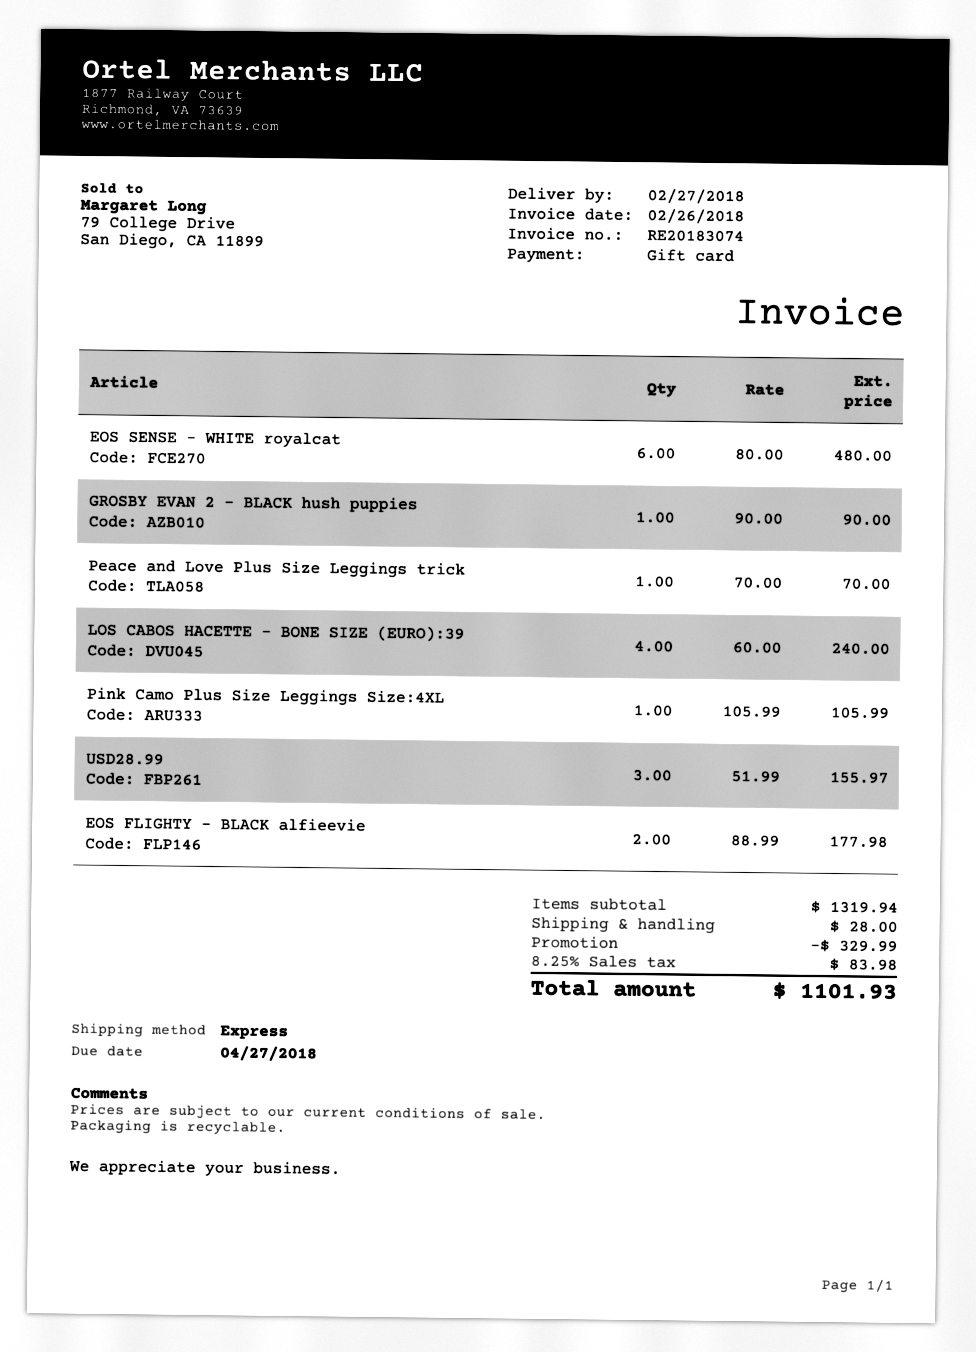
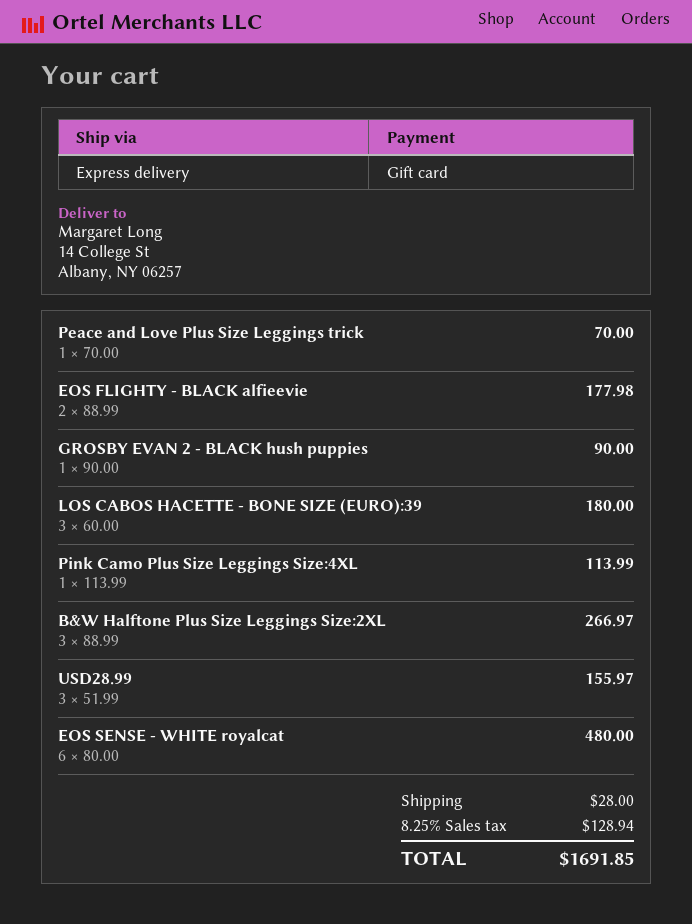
LOS CABOS HACETTE - BONE SIZE (EURO):39: 4 x 60.00 = 240.00 -> 3 x 60.00 = 180.00
Pink Camo Plus Size Leggings Size:4XL: 1 x 105.99 = 105.99 -> 1 x 113.99 = 113.99
B&W Halftone Plus Size Leggings Size:2XL: none -> 3 x 88.99 = 266.97
discount: 329.99 -> none
tax: 8.25% = 83.98 -> 8.25% = 128.94
total: 1101.93 -> 1691.85

